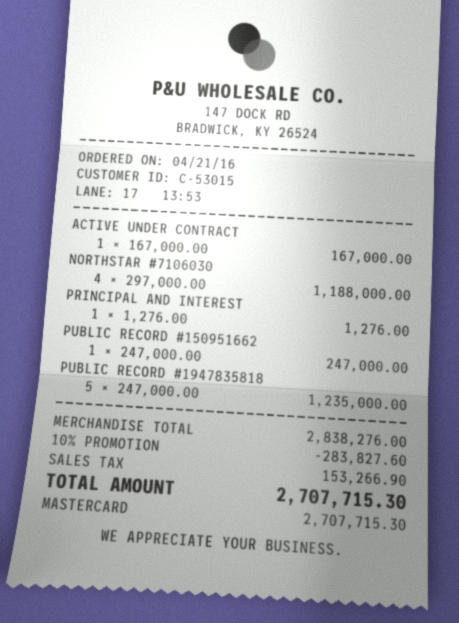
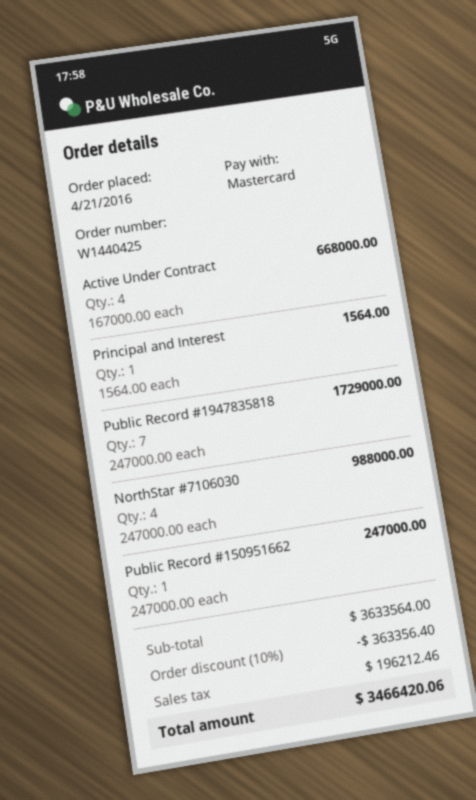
ACTIVE UNDER CONTRACT: 1 x 167000.00 = 167000.00 -> 4 x 167000.00 = 668000.00
NORTHSTAR #7106030: 4 x 297000.00 = 1188000.00 -> 4 x 247000.00 = 988000.00
PRINCIPAL AND INTEREST: 1 x 1276.00 = 1276.00 -> 1 x 1564.00 = 1564.00
PUBLIC RECORD #1947835818: 5 x 247000.00 = 1235000.00 -> 7 x 247000.00 = 1729000.00
subtotal: 2838276.00 -> 3633564.00
discount: 10% = 283827.60 -> 10% = 363356.40
tax: 153266.90 -> 196212.46
total: 2707715.30 -> 3466420.06

